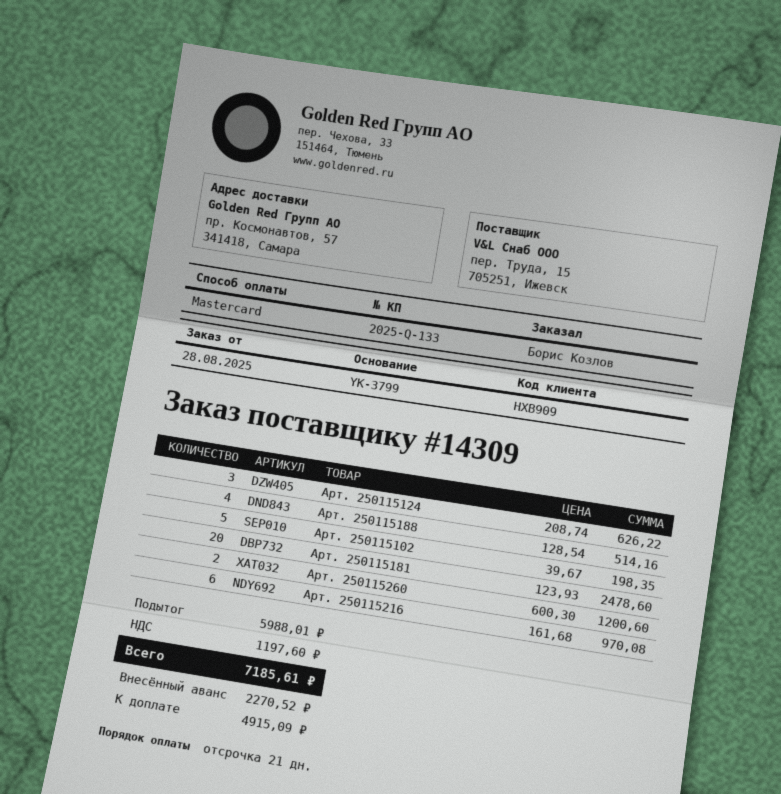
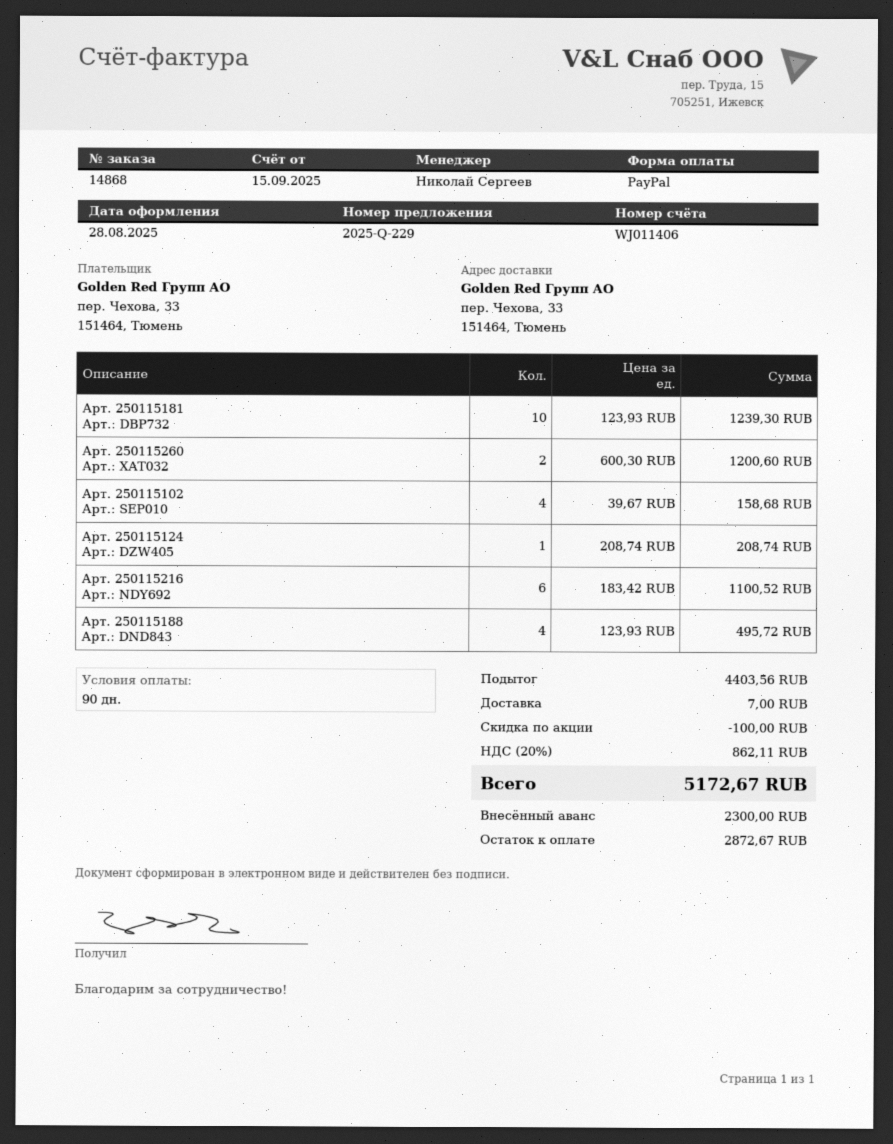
quote number: 2025-Q-133 -> 2025-Q-229
order number: 14309 -> 14868
payment terms: 21 days -> 90 days
payment method: Mastercard -> PayPal
ship to: пр. Космонавтов, 57, 341418, Самара -> пер. Чехова, 33, 151464, Тюмень
Арт. 250115124: 3 x 208.74 = 626.22 -> 1 x 208.74 = 208.74
Арт. 250115188: 4 x 128.54 = 514.16 -> 4 x 123.93 = 495.72
Арт. 250115102: 5 x 39.67 = 198.35 -> 4 x 39.67 = 158.68
Арт. 250115181: 20 x 123.93 = 2478.60 -> 10 x 123.93 = 1239.30
Арт. 250115216: 6 x 161.68 = 970.08 -> 6 x 183.42 = 1100.52
subtotal: 5988.01 -> 4403.56
discount: none -> 100.00
shipping: none -> 7.00
tax: 1197.60 -> 862.11
total: 7185.61 -> 5172.67
deposit: 2270.52 -> 2300.00
balance: 4915.09 -> 2872.67

